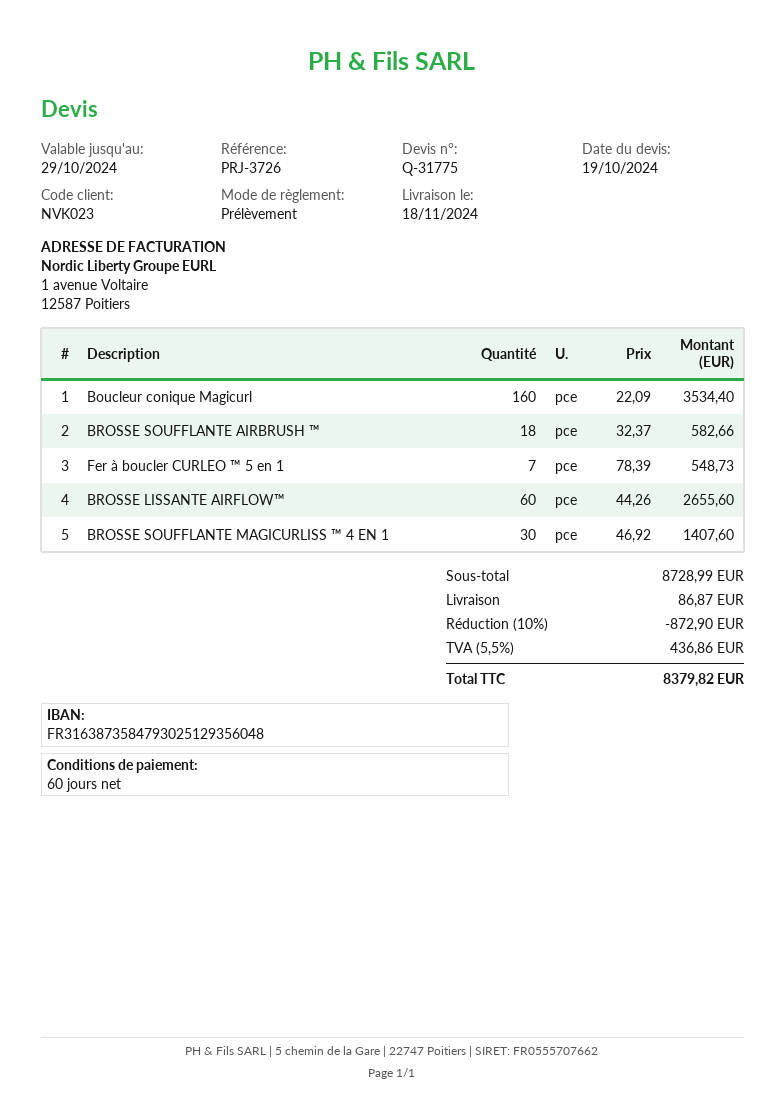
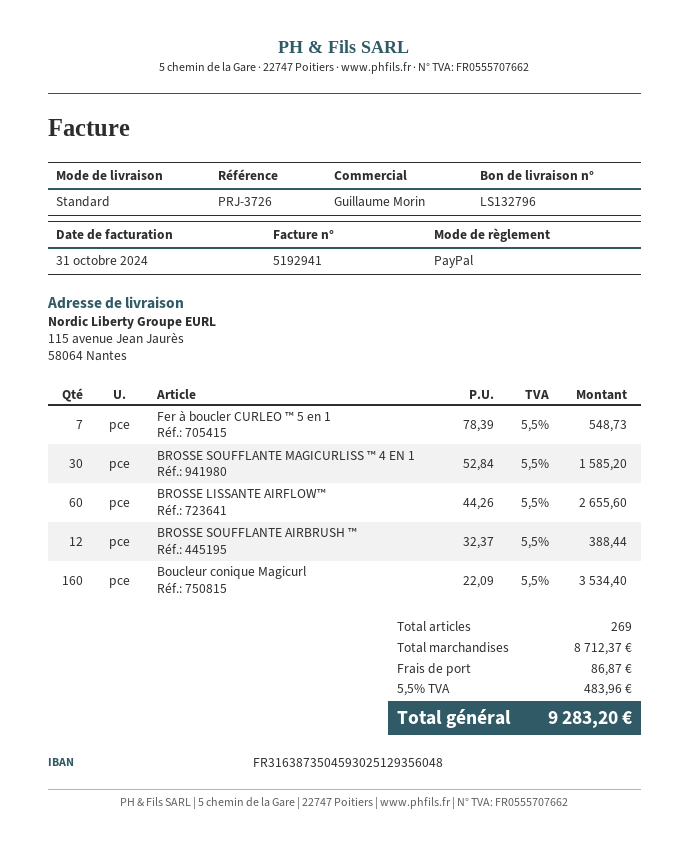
payment method: direct debit -> PayPal
bank account: FR3163873584793025129356048 -> FR3163873504593025129356048
BROSSE SOUFFLANTE AIRBRUSH ™: 18 x 32.37 = 582.66 -> 12 x 32.37 = 388.44
BROSSE SOUFFLANTE MAGICURLISS ™ 4 EN 1: 30 x 46.92 = 1407.60 -> 30 x 52.84 = 1585.20
subtotal: 8728.99 -> 8712.37
discount: 10% = 872.90 -> none
tax: 5.5% = 436.86 -> 5.5% = 483.96
total: 8379.82 -> 9283.20

